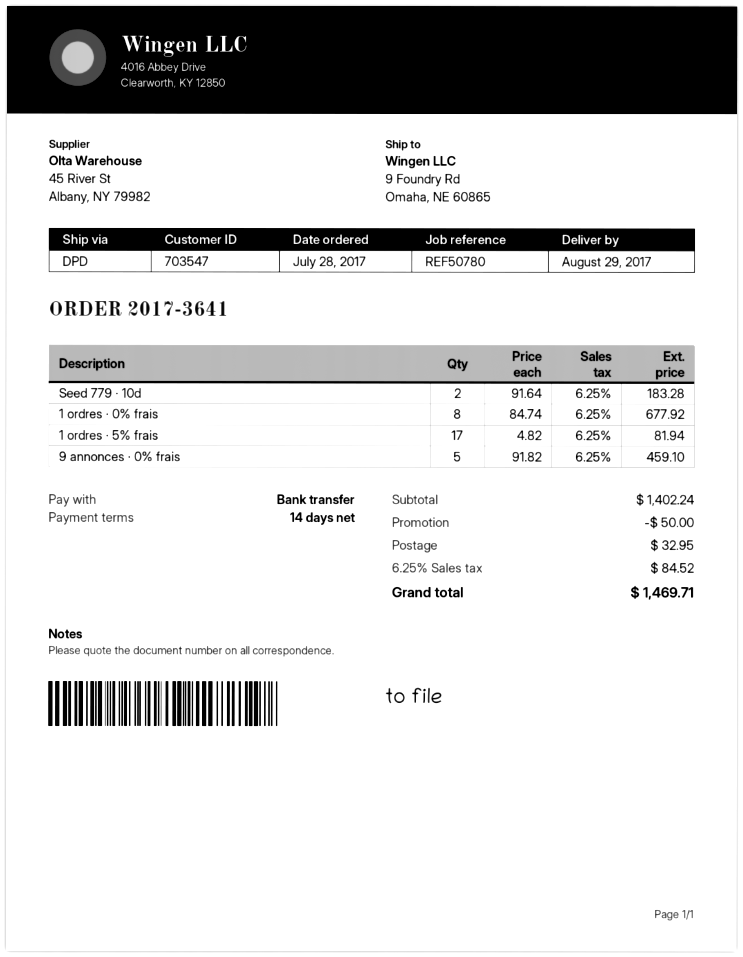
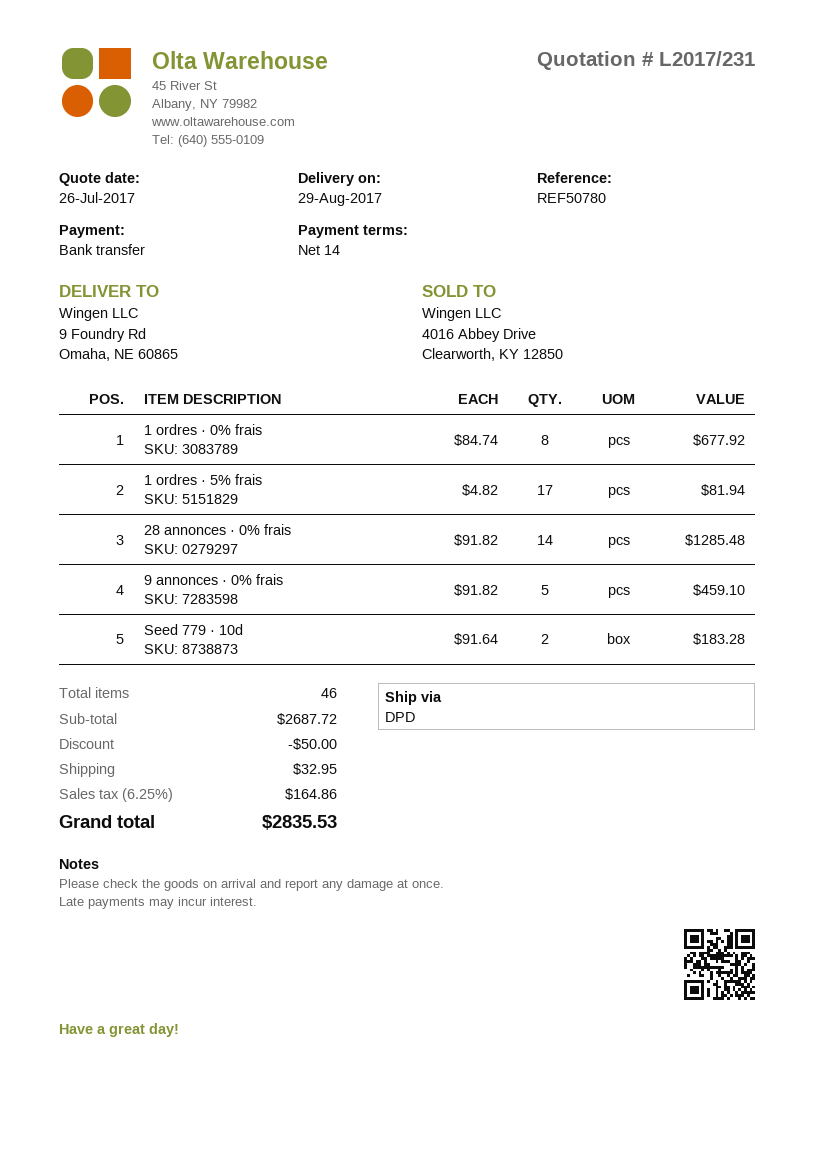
28 annonces · 0% frais: none -> 14 x 91.82 = 1285.48
subtotal: 1402.24 -> 2687.72
tax: 6.25% = 84.52 -> 6.25% = 164.86
total: 1469.71 -> 2835.53

